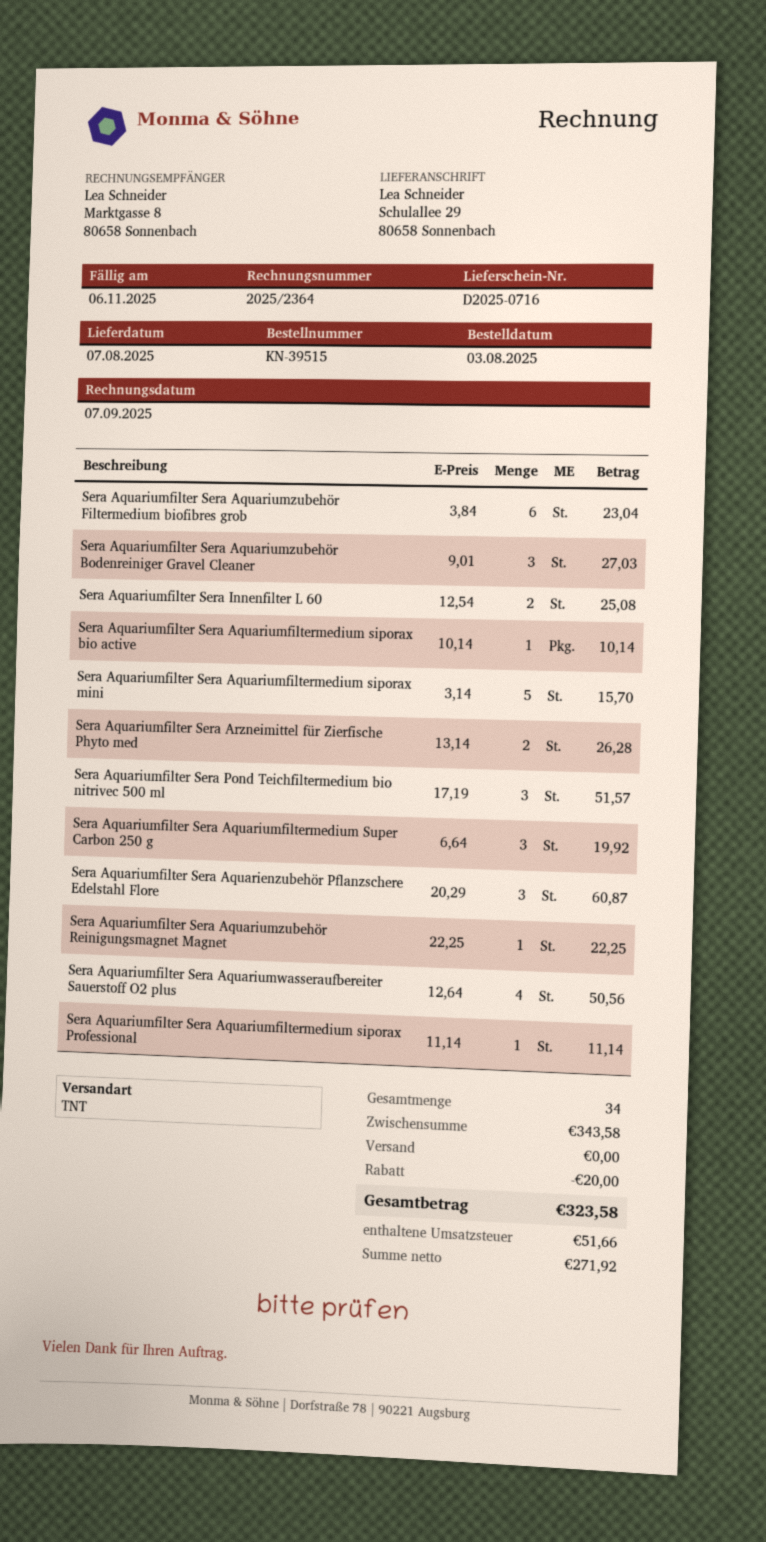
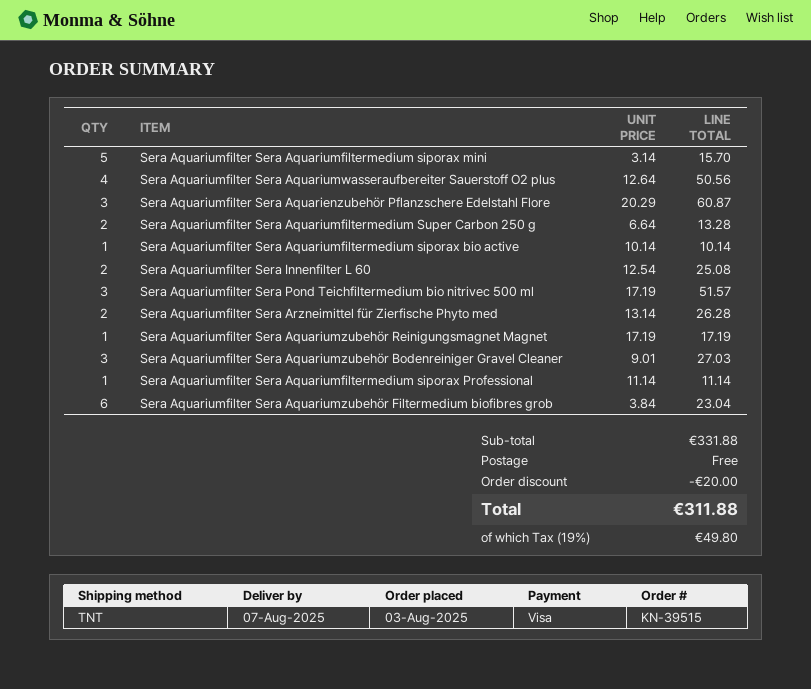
Sera Aquariumfilter Sera Aquariumfiltermedium Super Carbon 250 g: 3 x 6.64 = 19.92 -> 2 x 6.64 = 13.28
Sera Aquariumfilter Sera Aquariumzubehör Reinigungsmagnet Magnet: 1 x 22.25 = 22.25 -> 1 x 17.19 = 17.19
subtotal: 343.58 -> 331.88
tax: 51.66 -> 49.80
total: 323.58 -> 311.88

